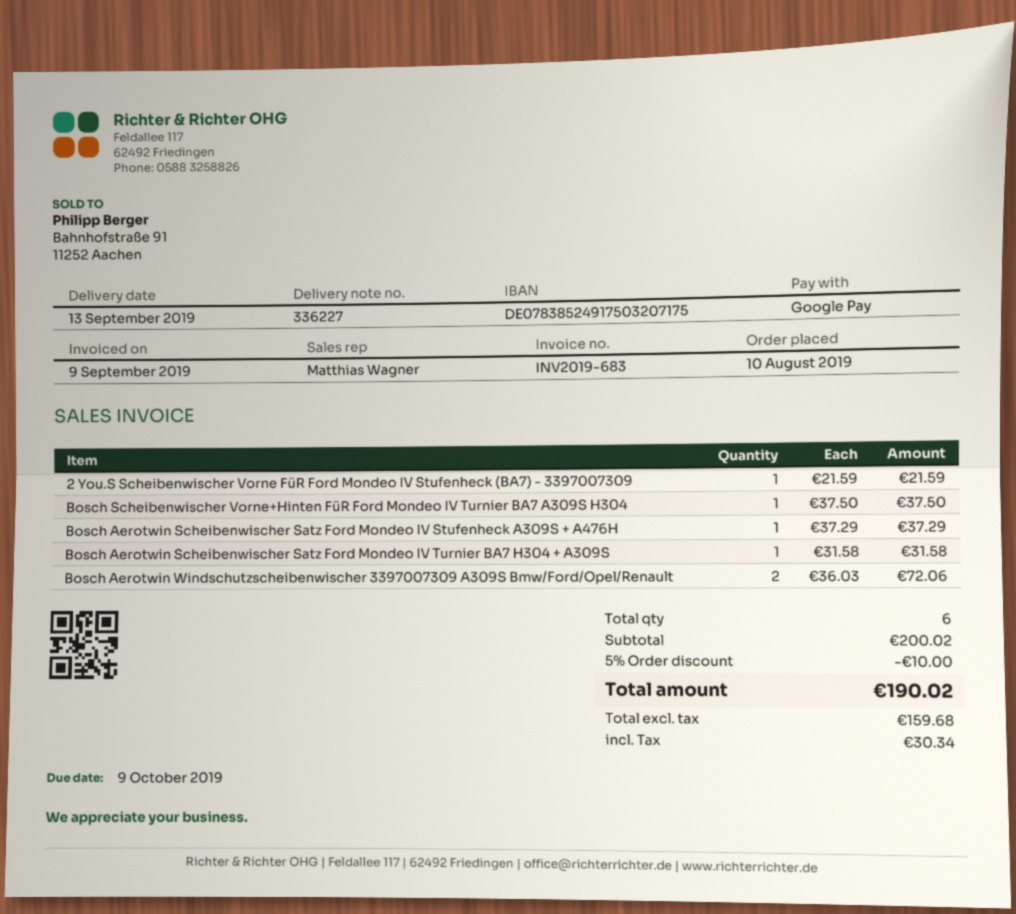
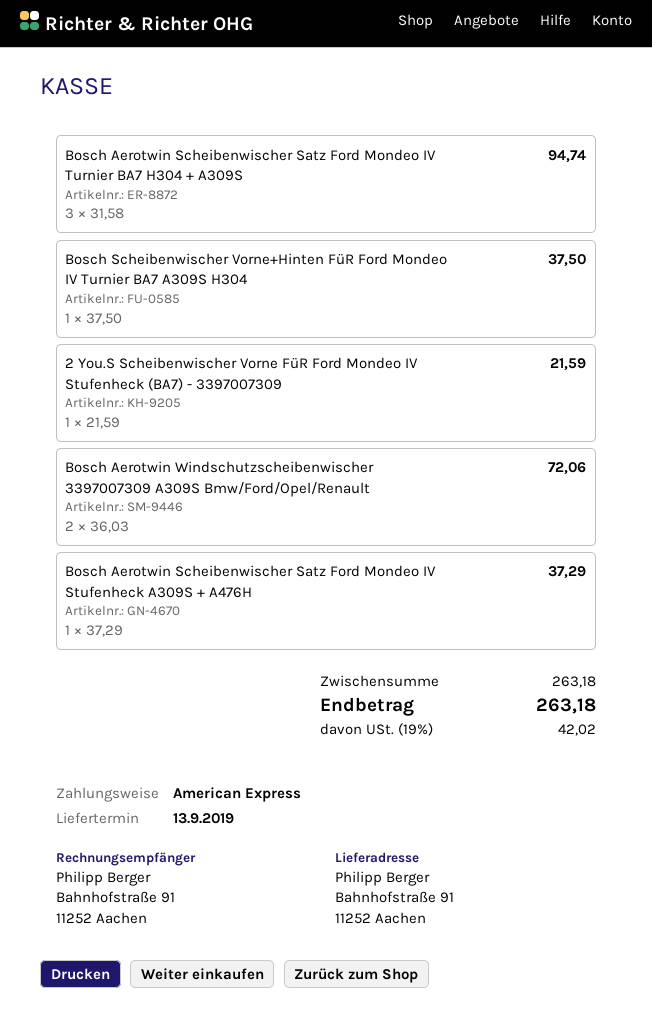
payment method: Google Pay -> American Express
Bosch Aerotwin Scheibenwischer Satz Ford Mondeo IV Turnier BA7 H304 + A309S: 1 x 31.58 = 31.58 -> 3 x 31.58 = 94.74
subtotal: 200.02 -> 263.18
discount: 5% = 10.00 -> none
tax: 30.34 -> 42.02
total: 190.02 -> 263.18

